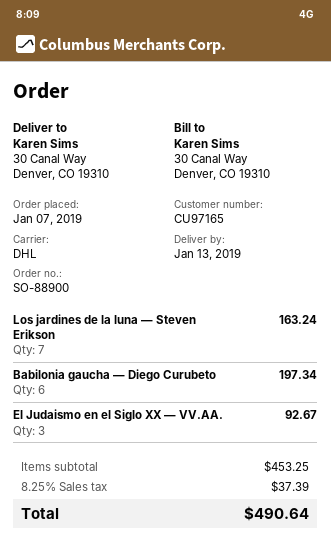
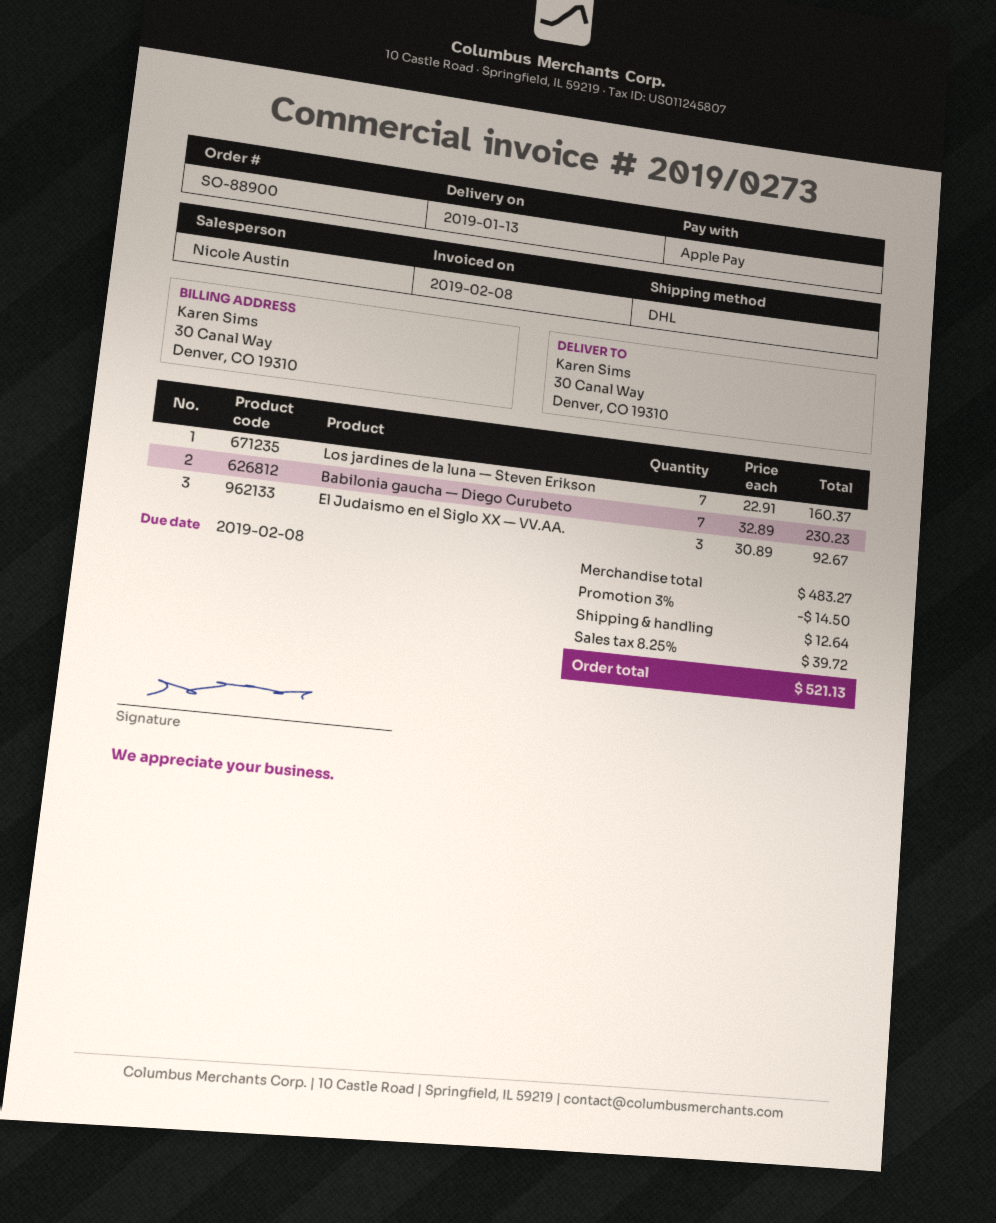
Los jardines de la luna — Steven Erikson: 7 for 163.24 -> 7 for 160.37
Babilonia gaucha — Diego Curubeto: 6 for 197.34 -> 7 for 230.23
subtotal: 453.25 -> 483.27
discount: none -> 3% = 14.50
shipping: none -> 12.64
tax: 8.25% = 37.39 -> 8.25% = 39.72
total: 490.64 -> 521.13

